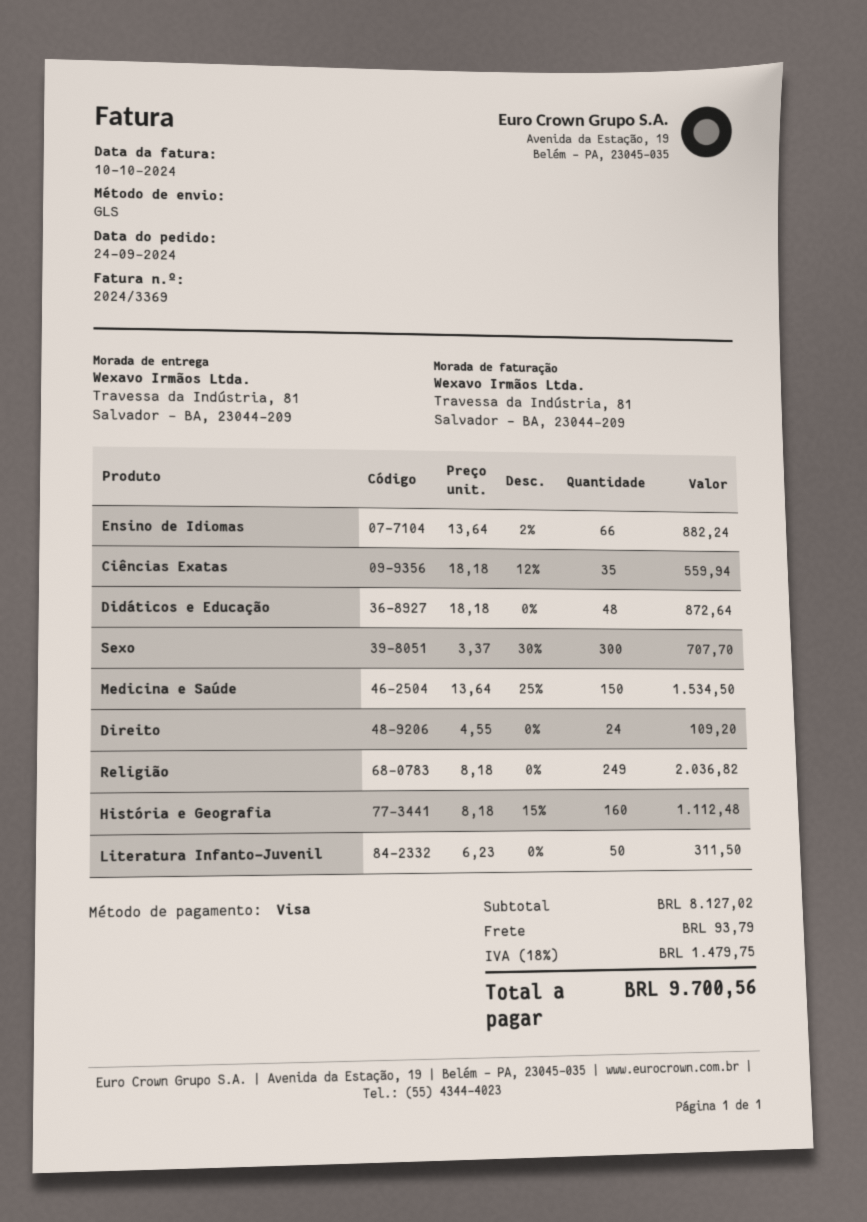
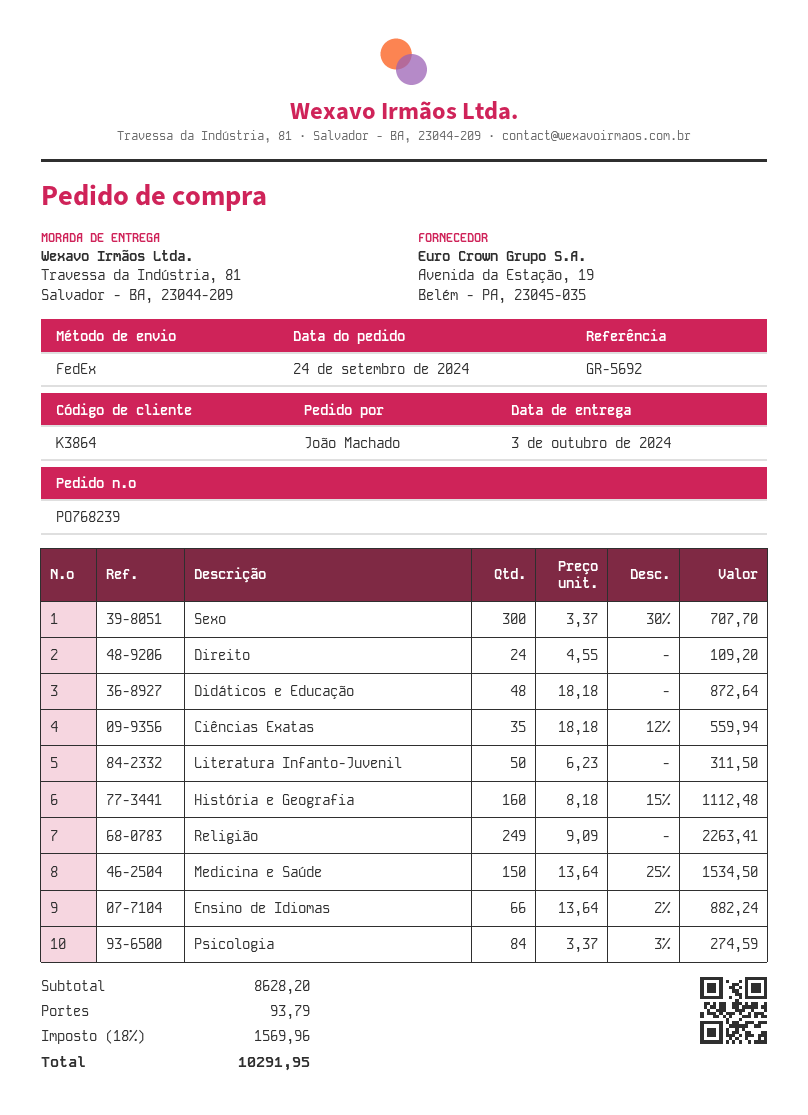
shipping method: GLS -> FedEx
Religião: 249 x 8.18 = 2036.82 -> 249 x 9.09 = 2263.41
Psicologia: none -> 84 x 3.37 - 3% = 274.59
subtotal: 8127.02 -> 8628.20
tax: 18% = 1479.75 -> 18% = 1569.96
total: 9700.56 -> 10291.95

